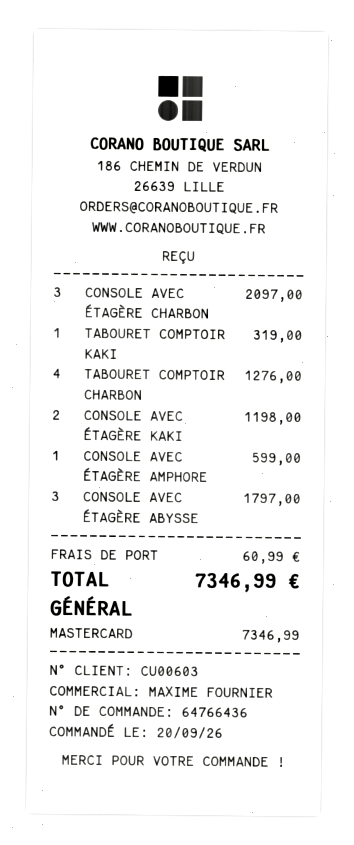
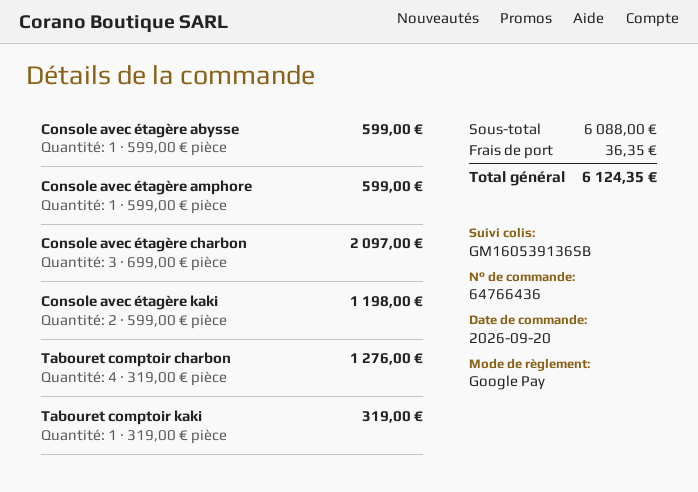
payment method: Mastercard -> Google Pay
CONSOLE AVEC ÉTAGÈRE ABYSSE: 3 for 1797.00 -> 1 for 599.00
shipping: 60.99 -> 36.35
total: 7346.99 -> 6124.35

